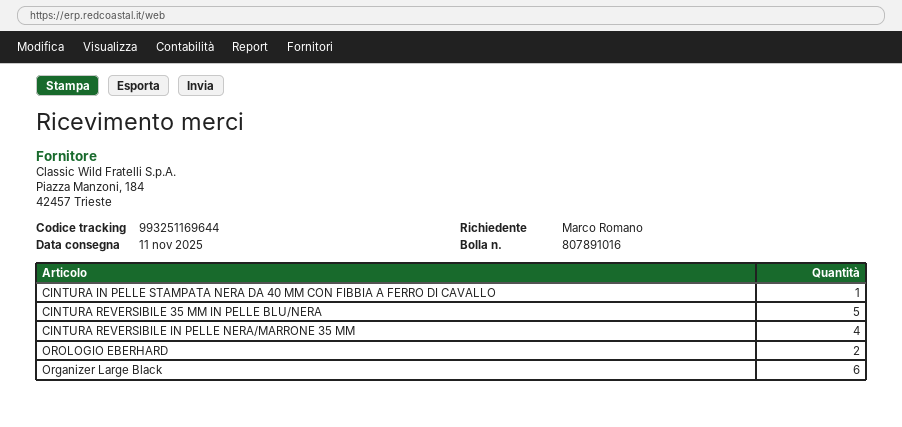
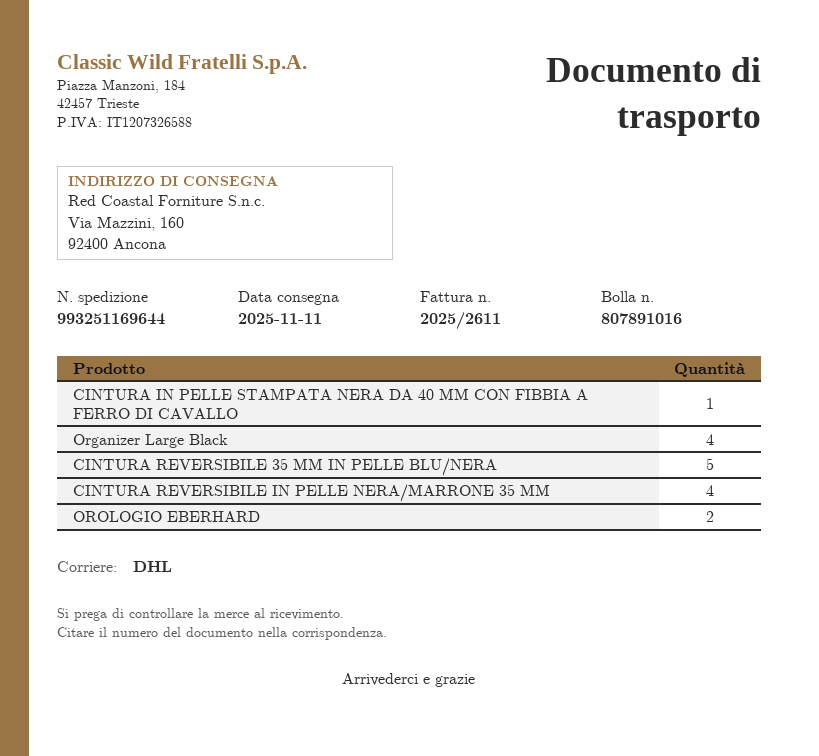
Organizer Large Black: 6 -> 4

